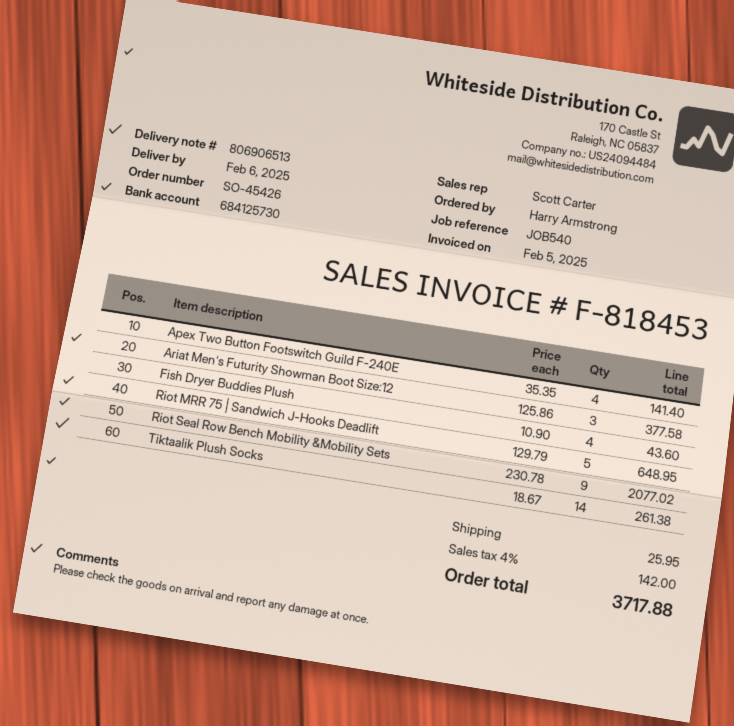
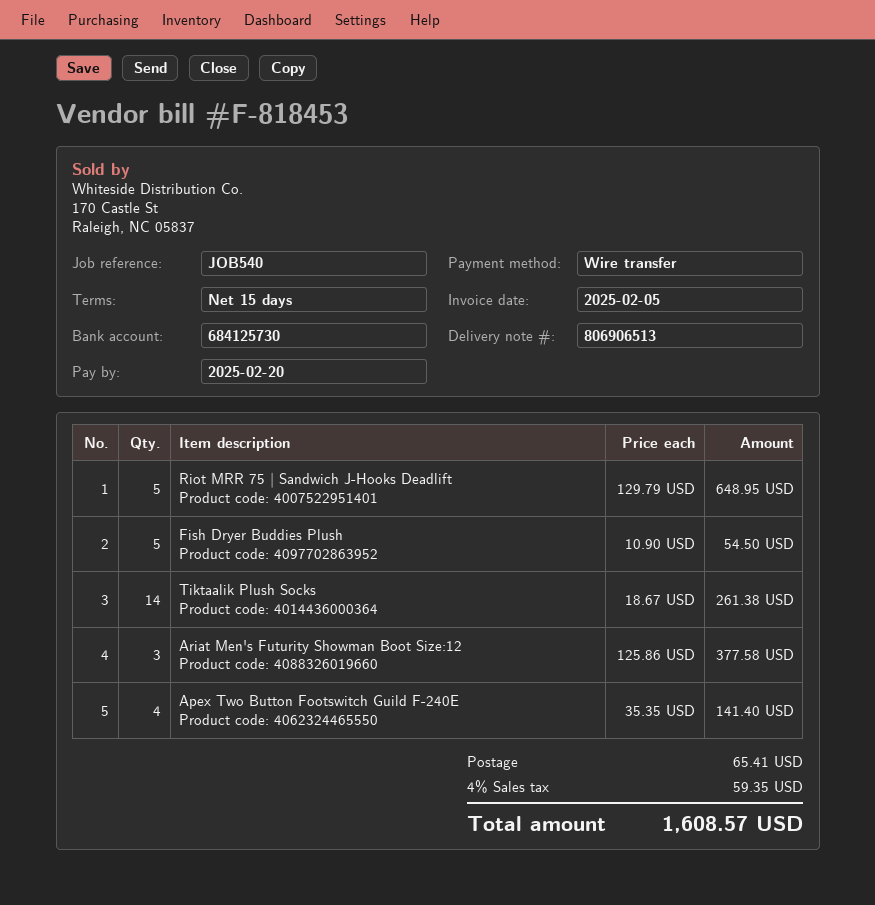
Fish Dryer Buddies Plush: 4 x 10.90 = 43.60 -> 5 x 10.90 = 54.50
Riot Seal Row Bench Mobility &Mobility Sets: 9 x 230.78 = 2077.02 -> none
shipping: 25.95 -> 65.41
tax: 4% = 142.00 -> 4% = 59.35
total: 3717.88 -> 1608.57

